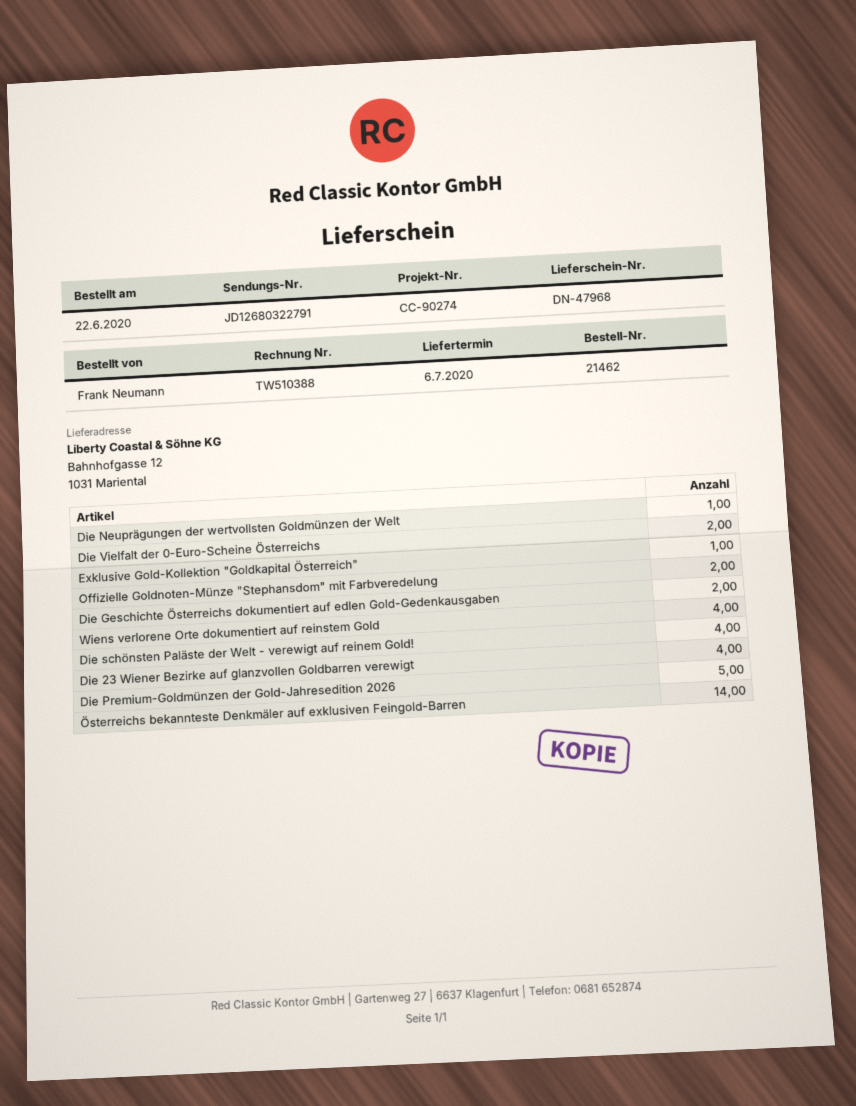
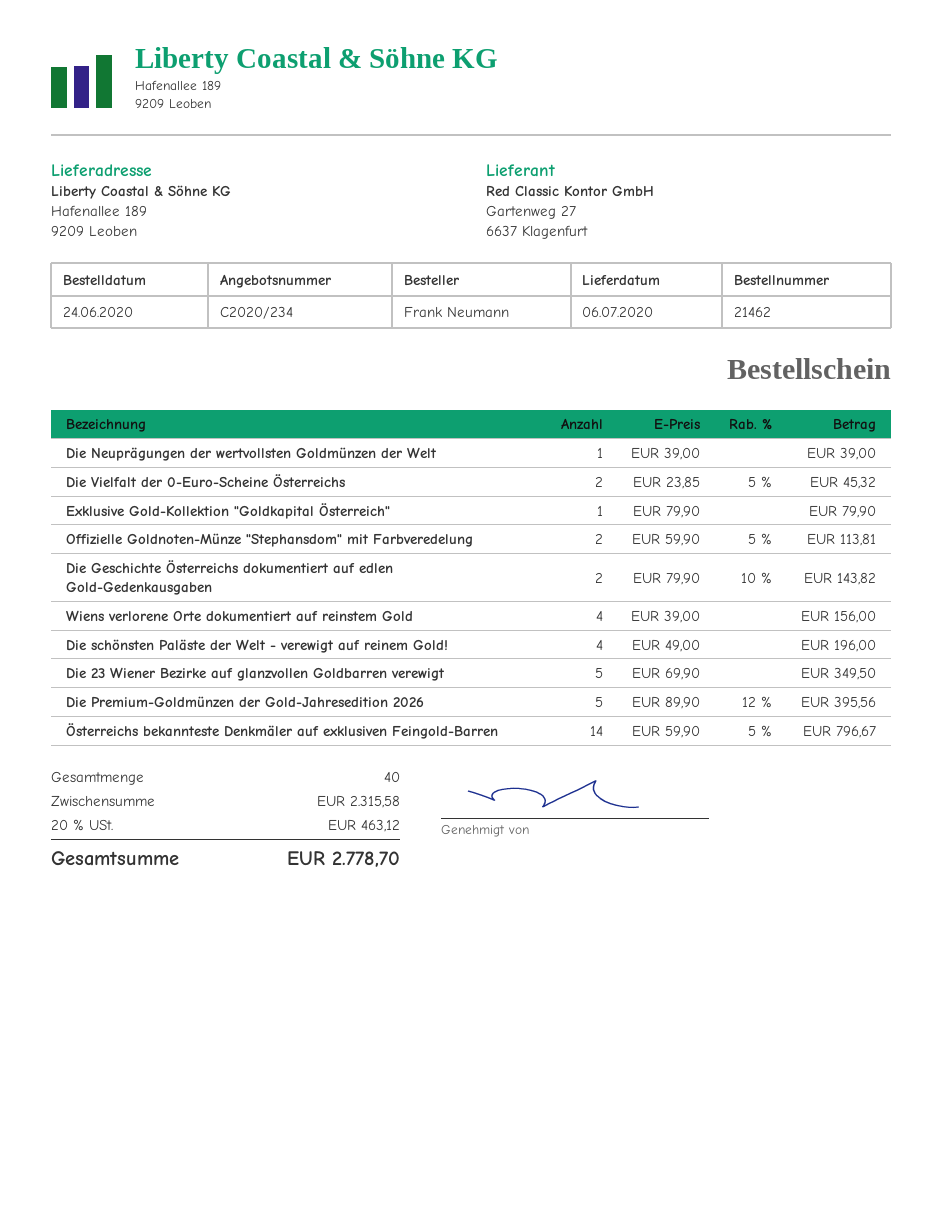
order date: 2020-06-22 -> 2020-06-24
ship to: Bahnhofgasse 12, 1031 Mariental -> Hafenallee 189, 9209 Leoben
Die 23 Wiener Bezirke auf glanzvollen Goldbarren verewigt: 4 -> 5

